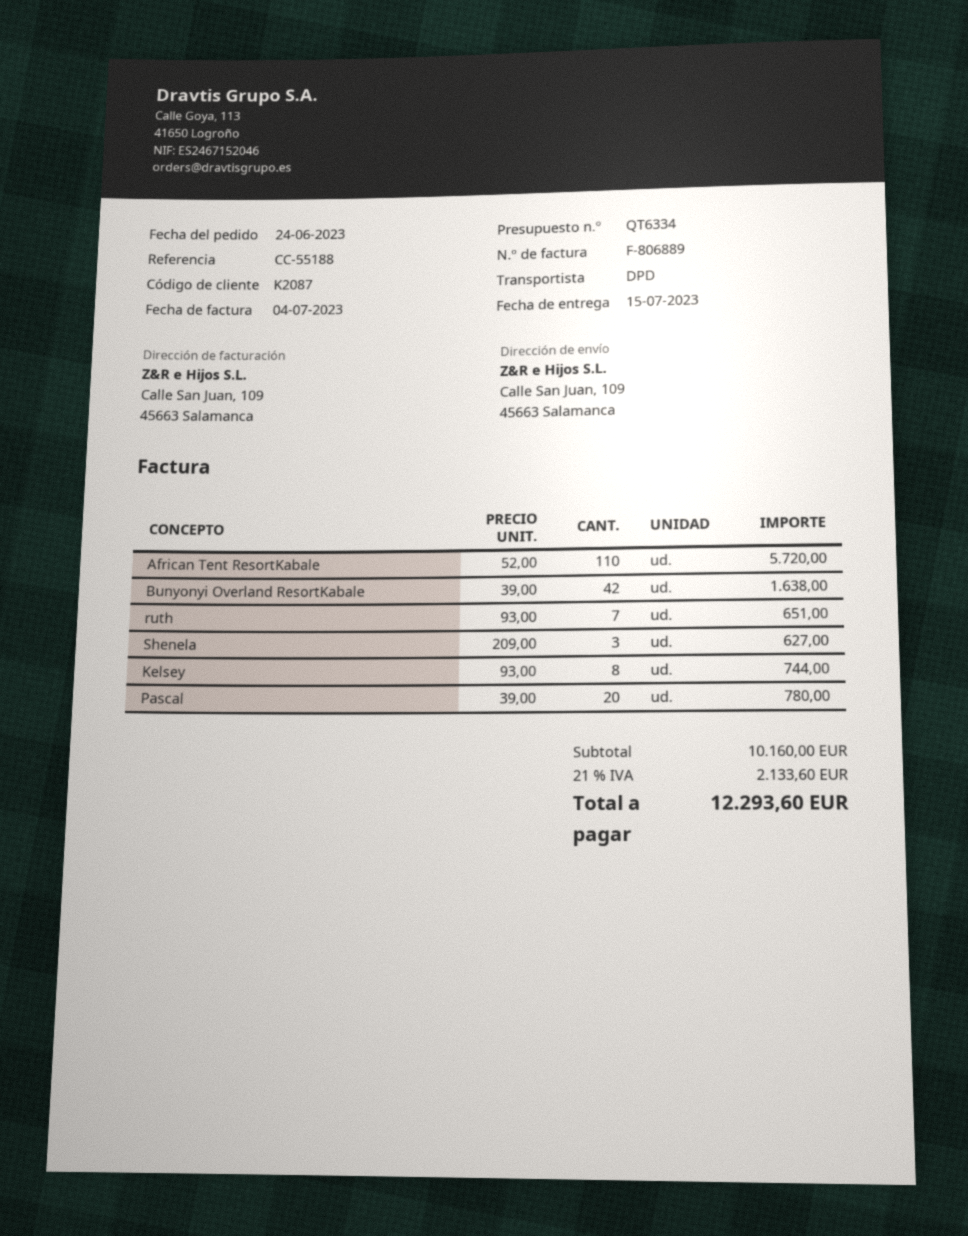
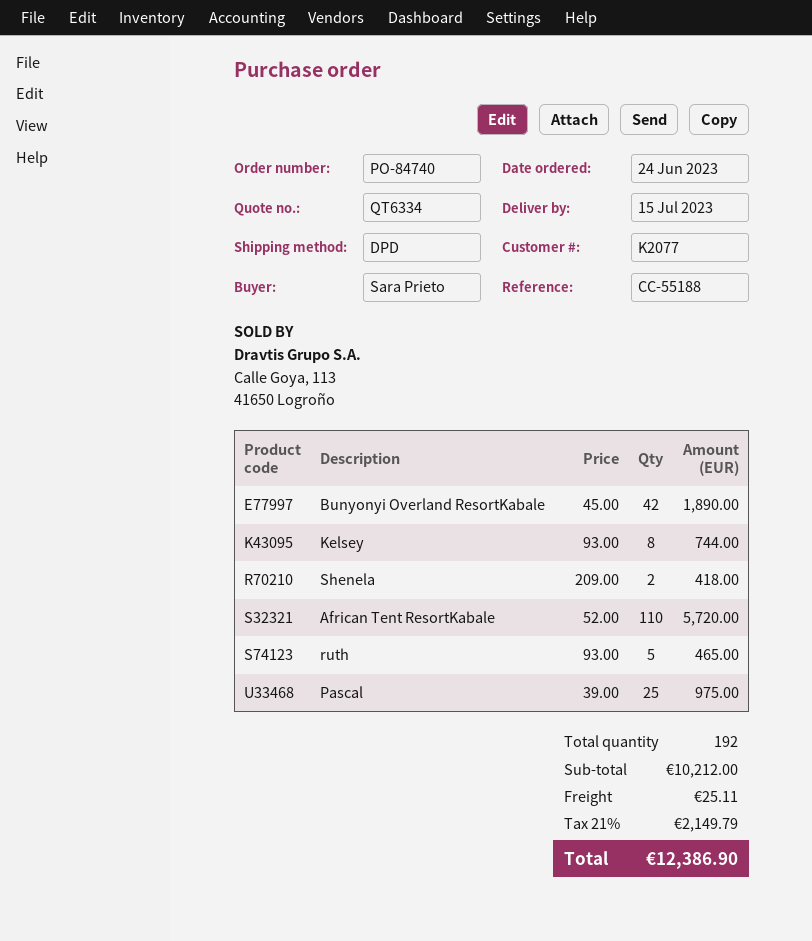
customer number: K2087 -> K2077
Bunyonyi Overland ResortKabale: 42 x 39.00 = 1638.00 -> 42 x 45.00 = 1890.00
ruth: 7 x 93.00 = 651.00 -> 5 x 93.00 = 465.00
Shenela: 3 x 209.00 = 627.00 -> 2 x 209.00 = 418.00
Pascal: 20 x 39.00 = 780.00 -> 25 x 39.00 = 975.00
subtotal: 10160.00 -> 10212.00
shipping: none -> 25.11
tax: 21% = 2133.60 -> 21% = 2149.79
total: 12293.60 -> 12386.90

